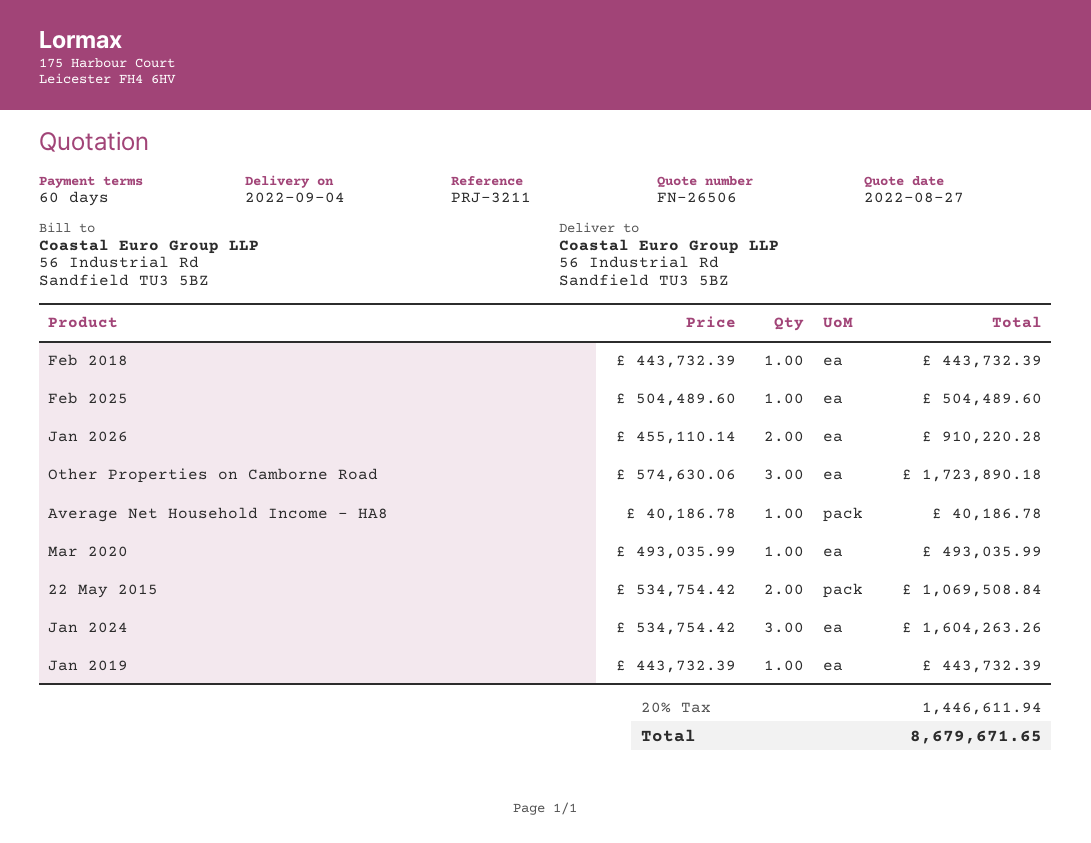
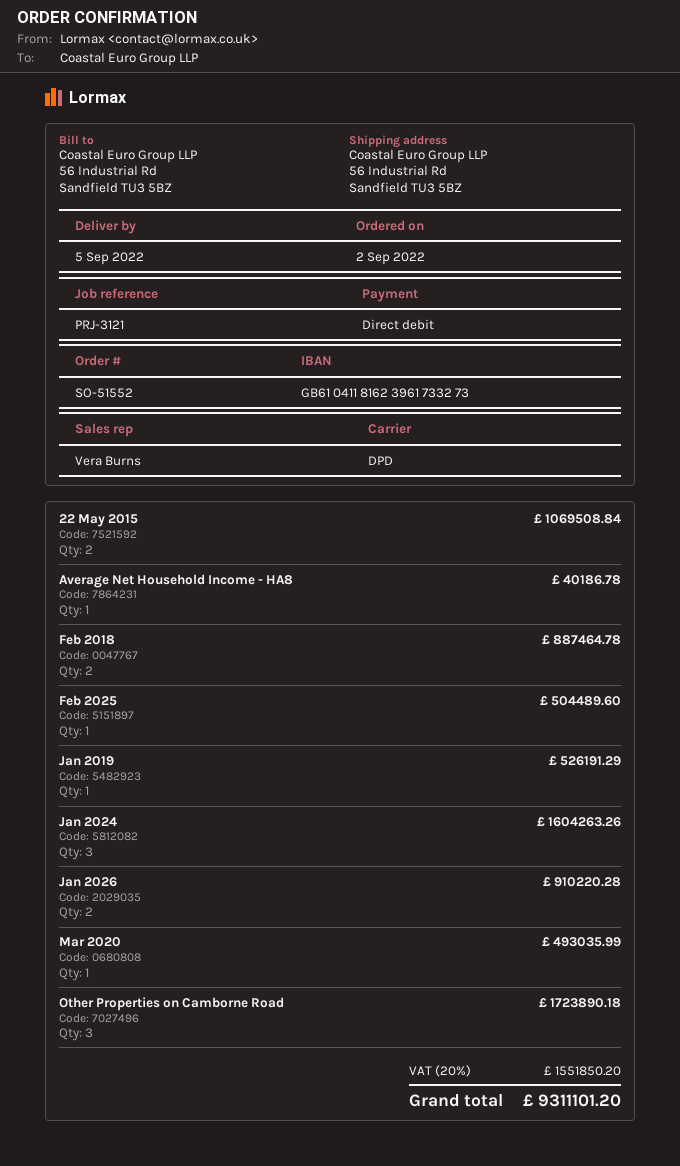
delivery date: 2022-09-04 -> 2022-09-05
reference: PRJ-3211 -> PRJ-3121
Feb 2018: 1 for 443732.39 -> 2 for 887464.78
Jan 2019: 1 for 443732.39 -> 1 for 526191.29
tax: 20% = 1446611.94 -> 20% = 1551850.20
total: 8679671.65 -> 9311101.20

